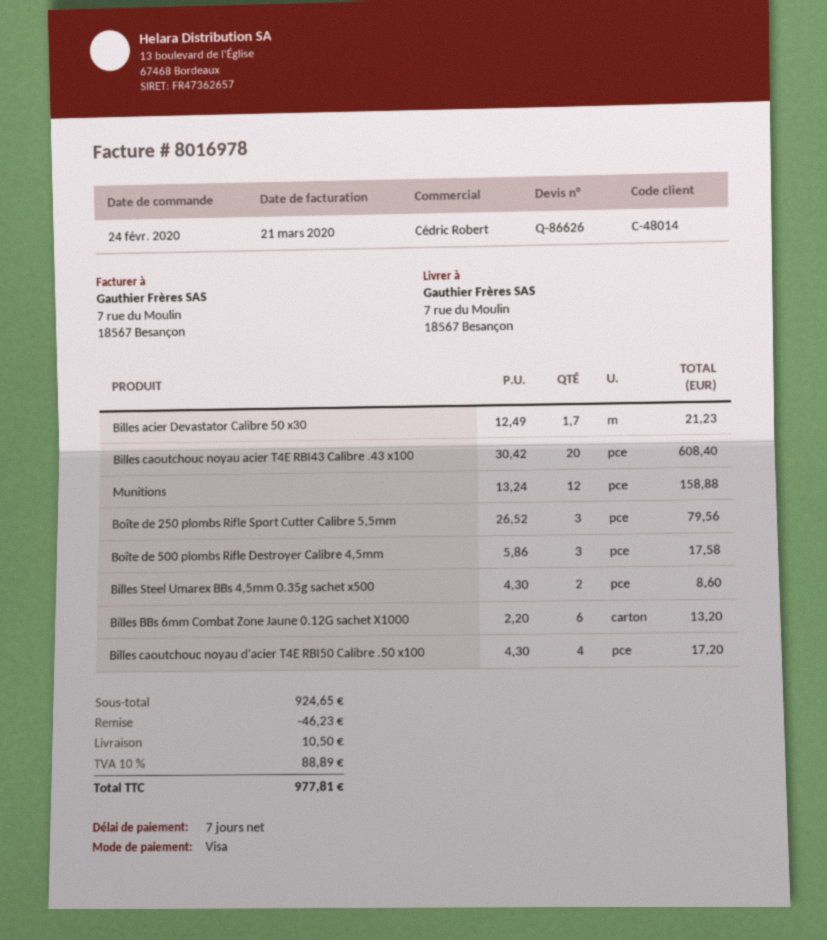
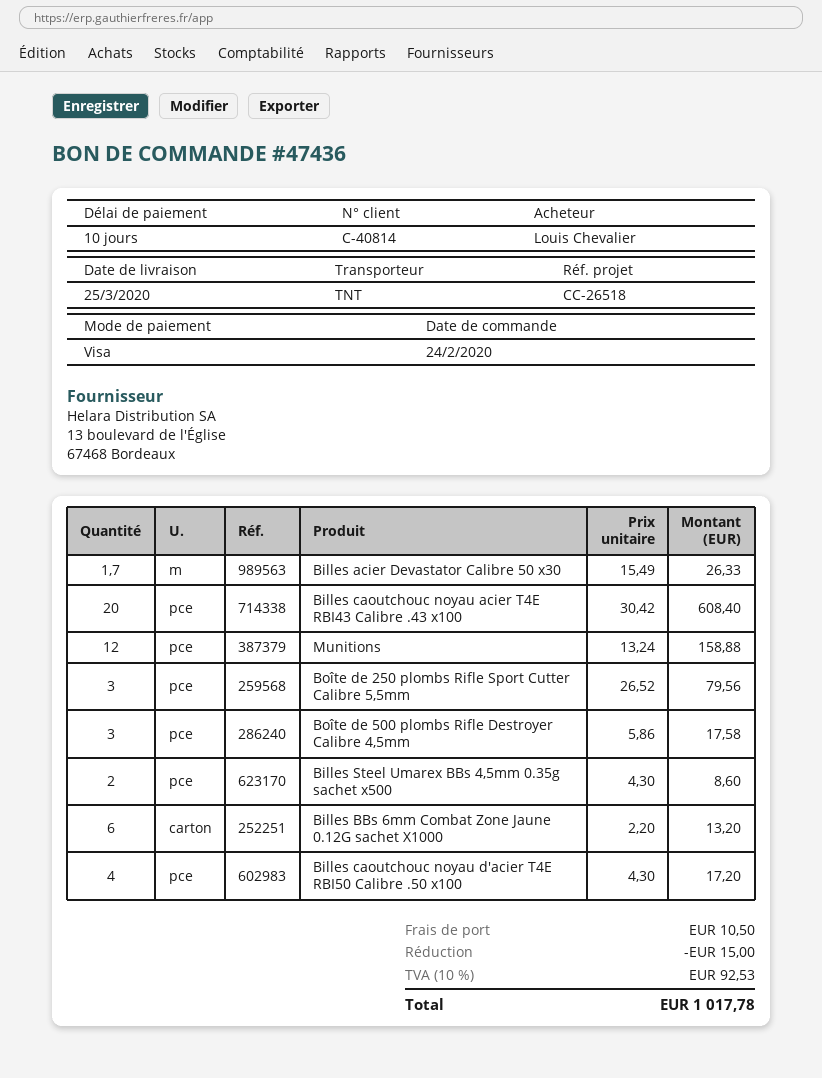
payment terms: 7 days -> 10 days
customer number: C-48014 -> C-40814
Billes acier Devastator Calibre 50 x30: 1.7 x 12.49 = 21.23 -> 1.7 x 15.49 = 26.33
discount: 46.23 -> 15.00
tax: 10% = 88.89 -> 10% = 92.53
total: 977.81 -> 1017.78

